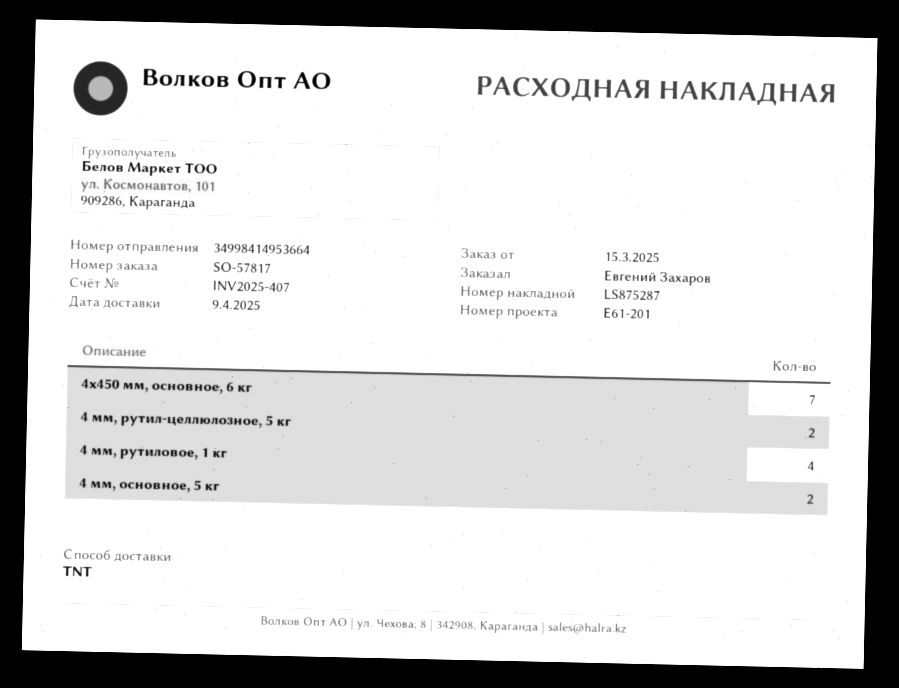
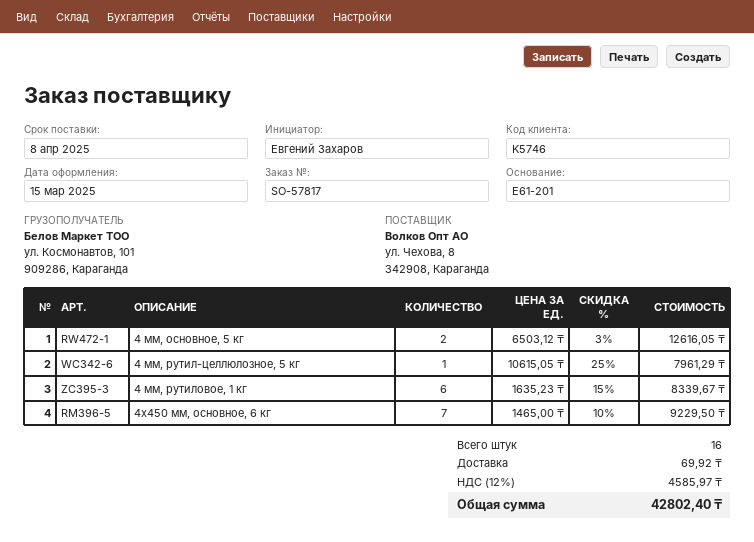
delivery date: 2025-04-09 -> 2025-04-08
4 мм, рутил-целлюлозное, 5 кг: 2 -> 1
4 мм, рутиловое, 1 кг: 4 -> 6

